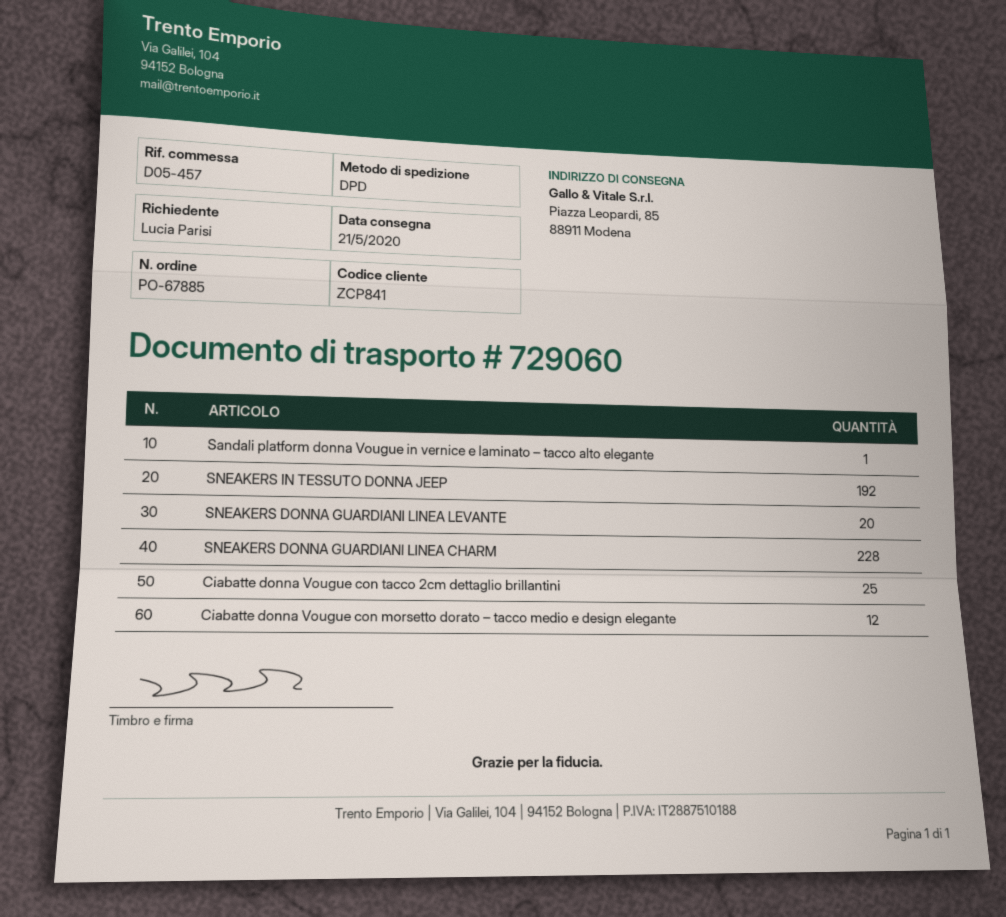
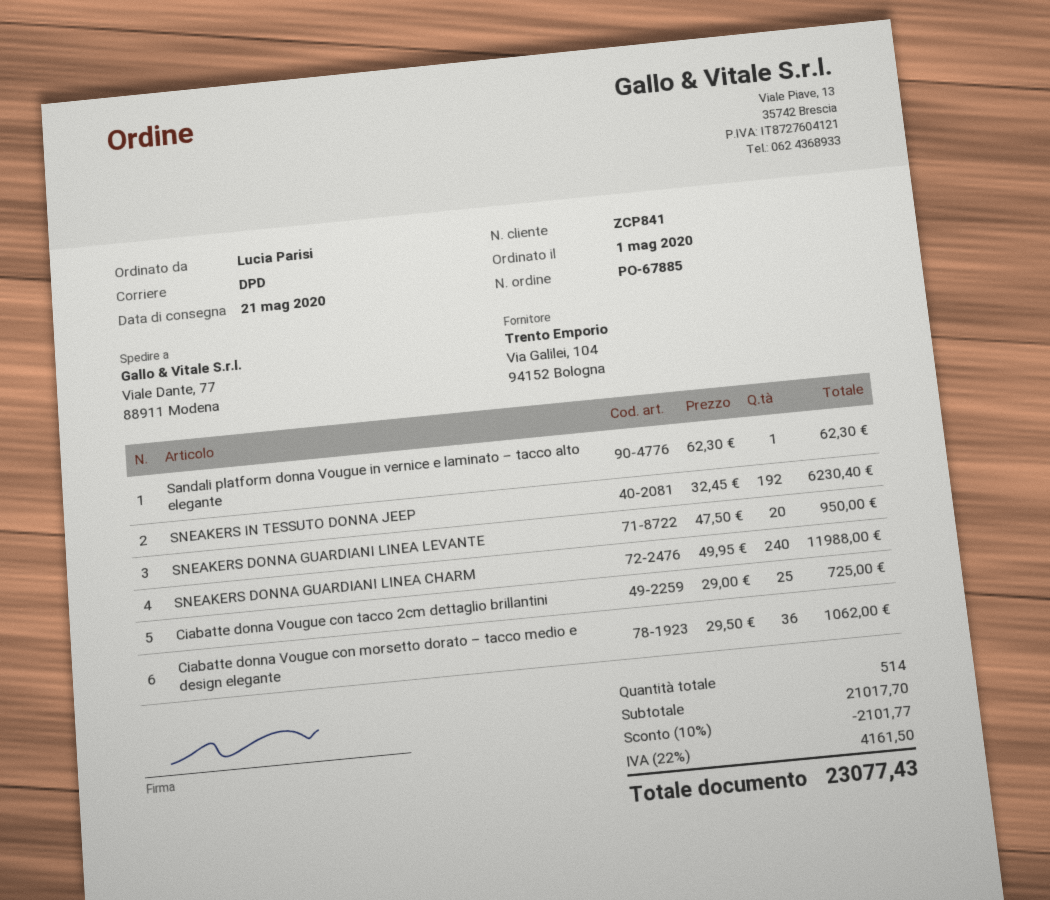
ship to: Piazza Leopardi, 85, 88911 Modena -> Viale Dante, 77, 88911 Modena
SNEAKERS DONNA GUARDIANI LINEA CHARM: 228 -> 240
Ciabatte donna Vougue con morsetto dorato – tacco medio e design elegante: 12 -> 36

